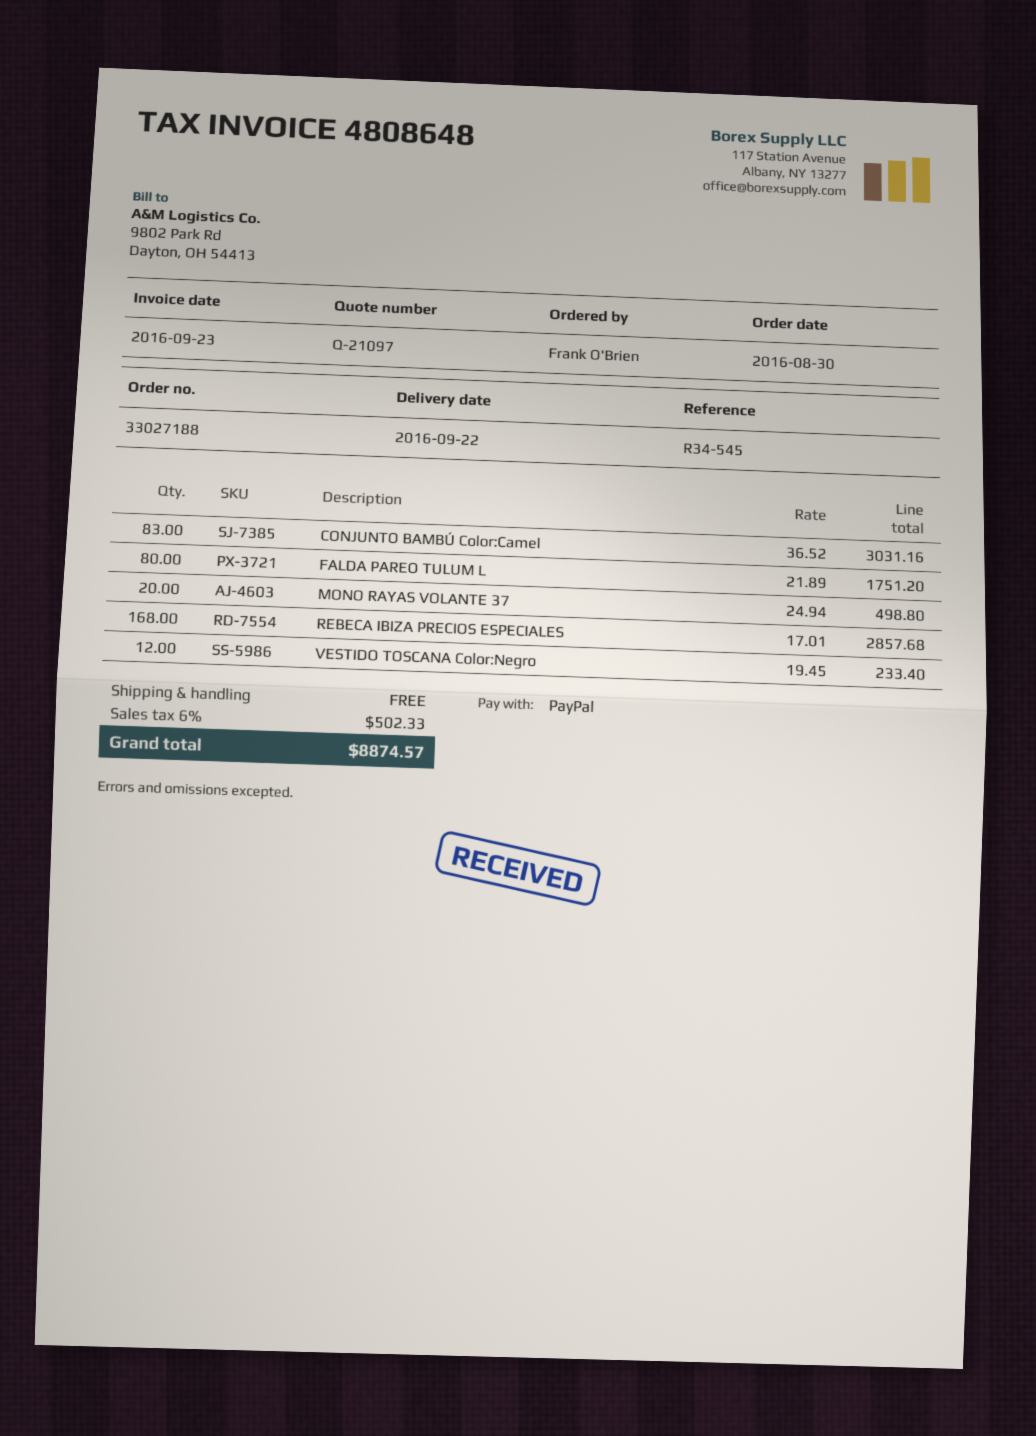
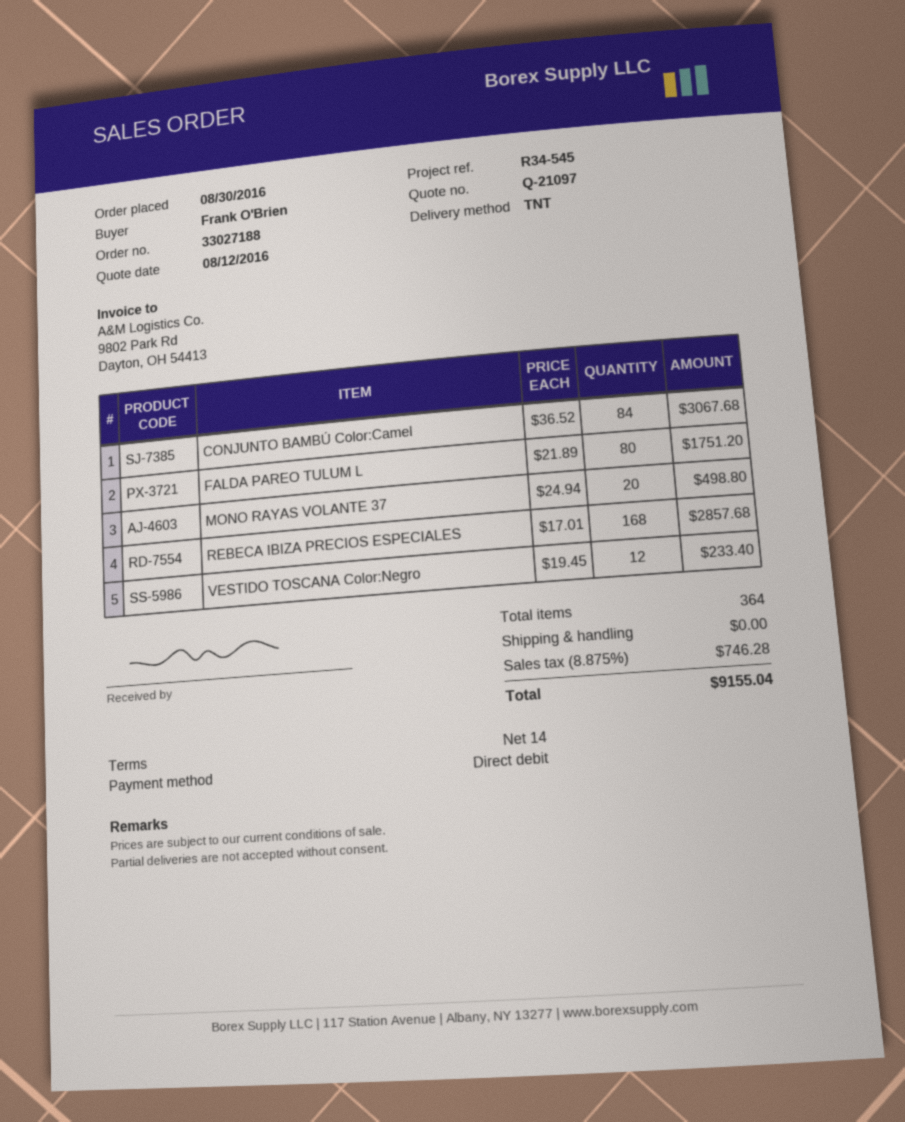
payment method: PayPal -> direct debit
CONJUNTO BAMBÚ Color:Camel: 83 x 36.52 = 3031.16 -> 84 x 36.52 = 3067.68
tax: 6% = 502.33 -> 8.875% = 746.28
total: 8874.57 -> 9155.04

